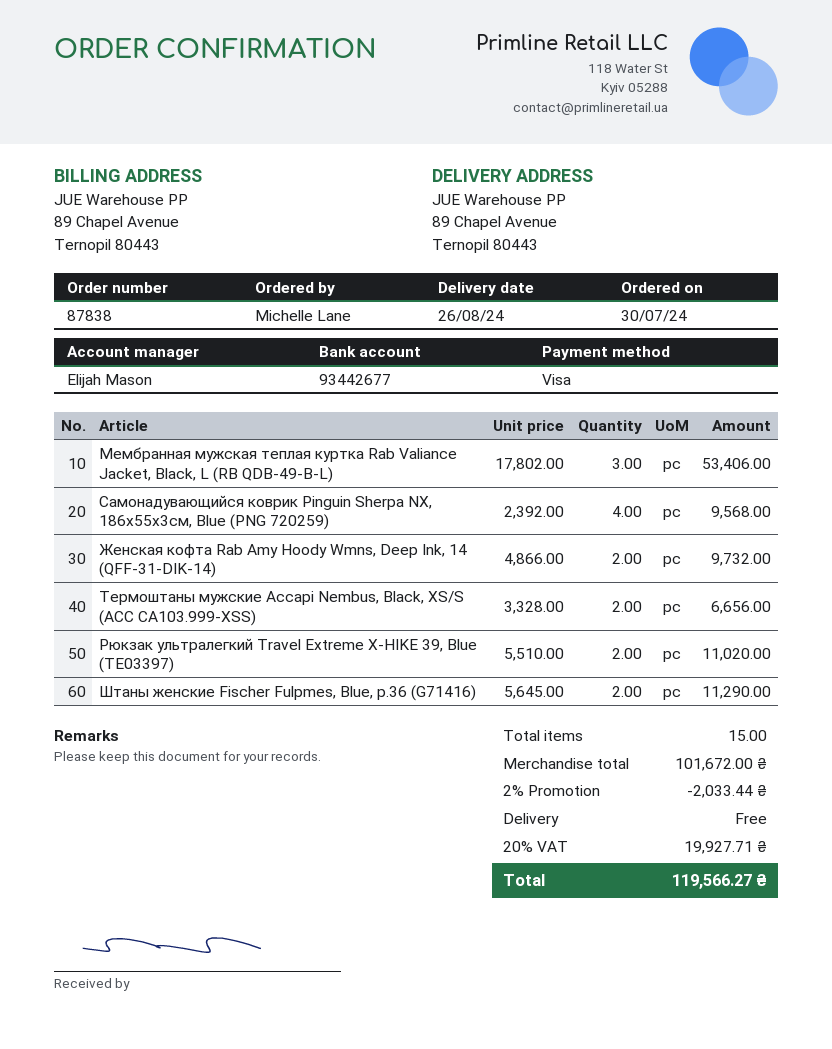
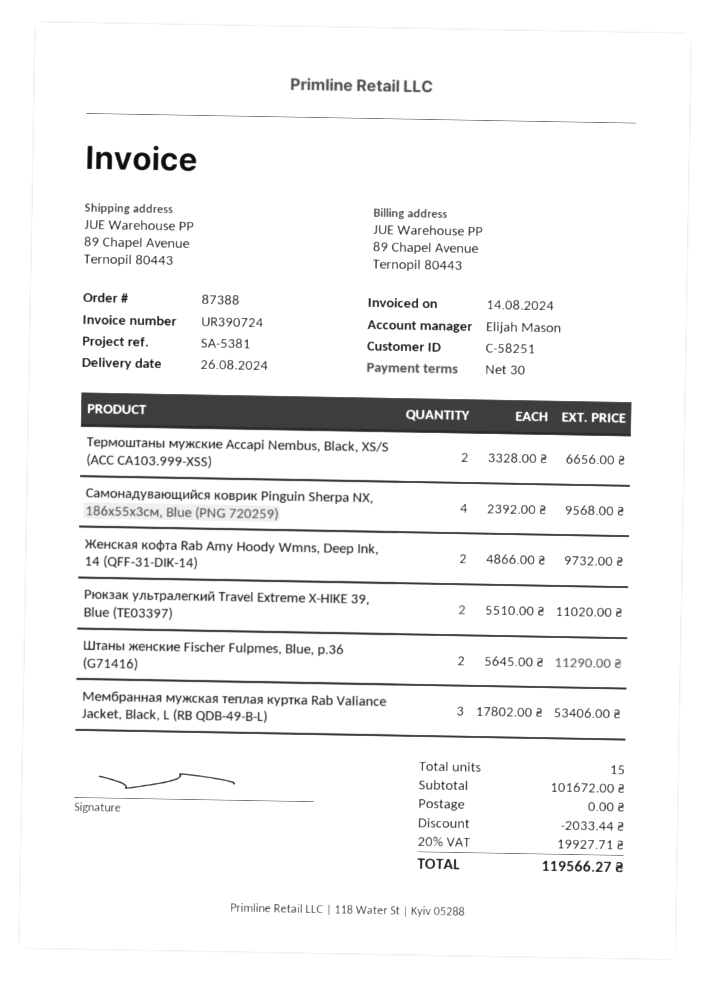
order number: 87838 -> 87388

